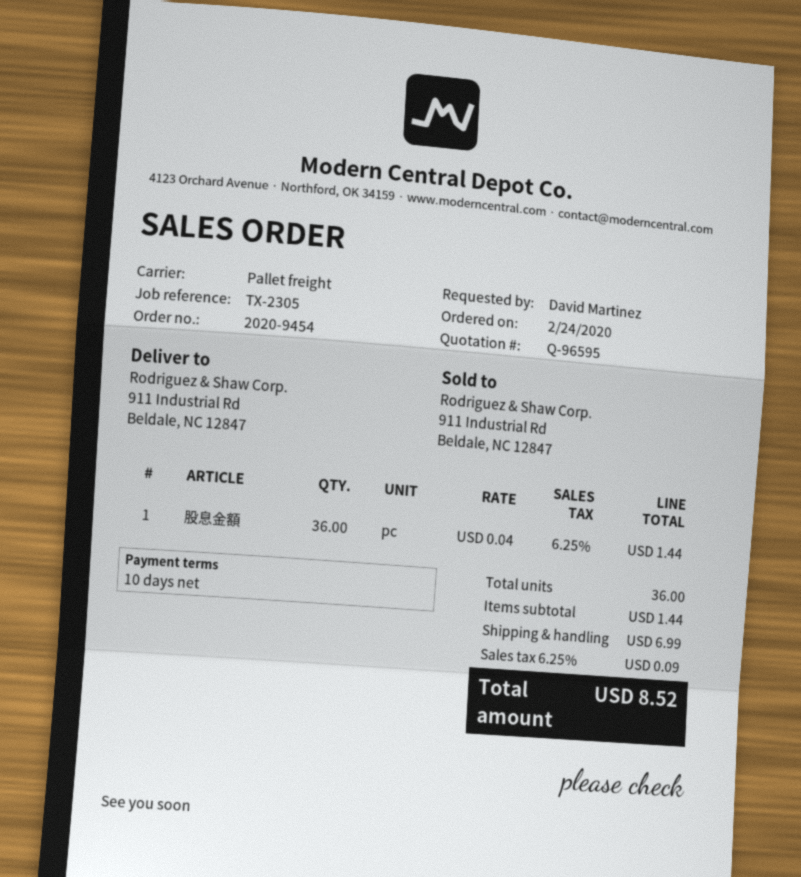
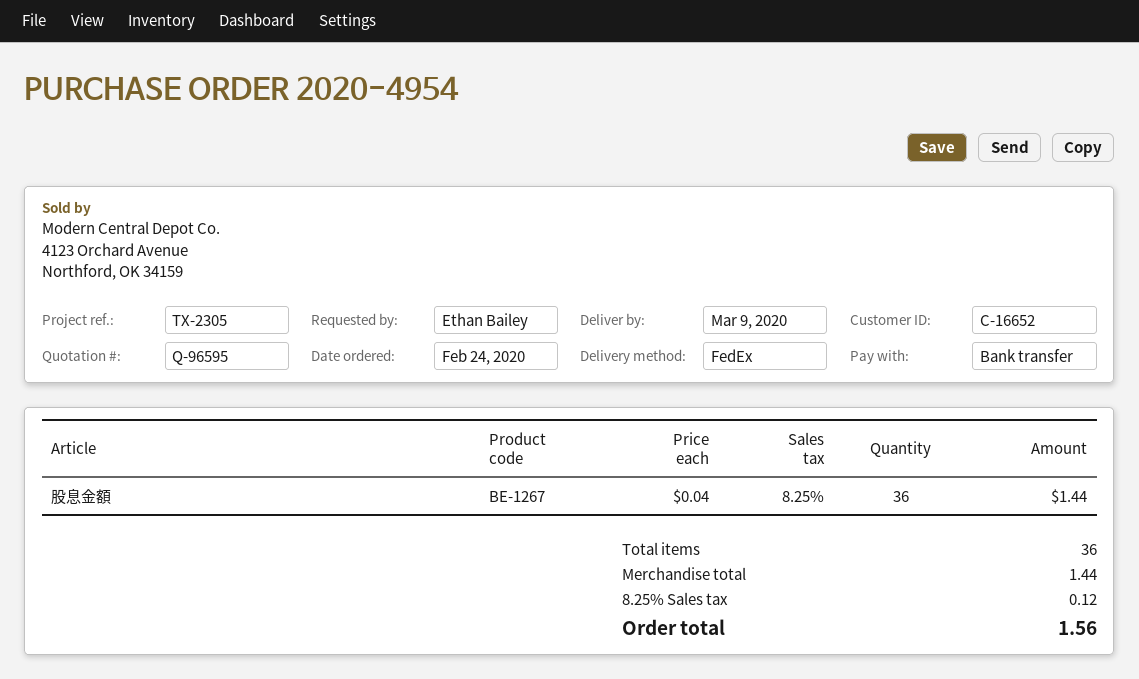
order number: 2020-9454 -> 2020-4954
ordered by: David Martinez -> Ethan Bailey
shipping method: pallet freight -> FedEx
shipping: 6.99 -> none
tax: 6.25% = 0.09 -> 8.25% = 0.12
total: 8.52 -> 1.56

